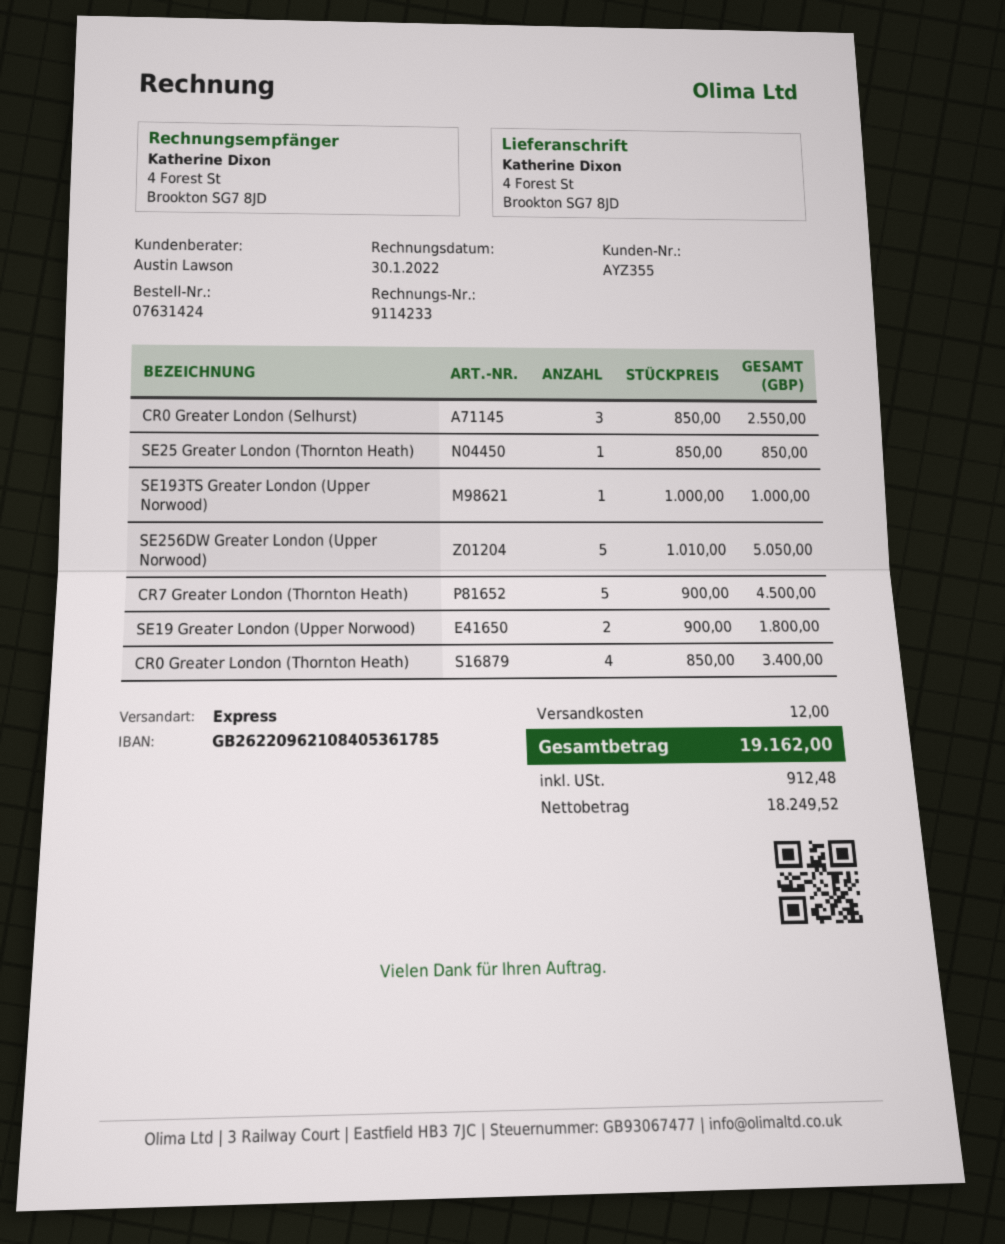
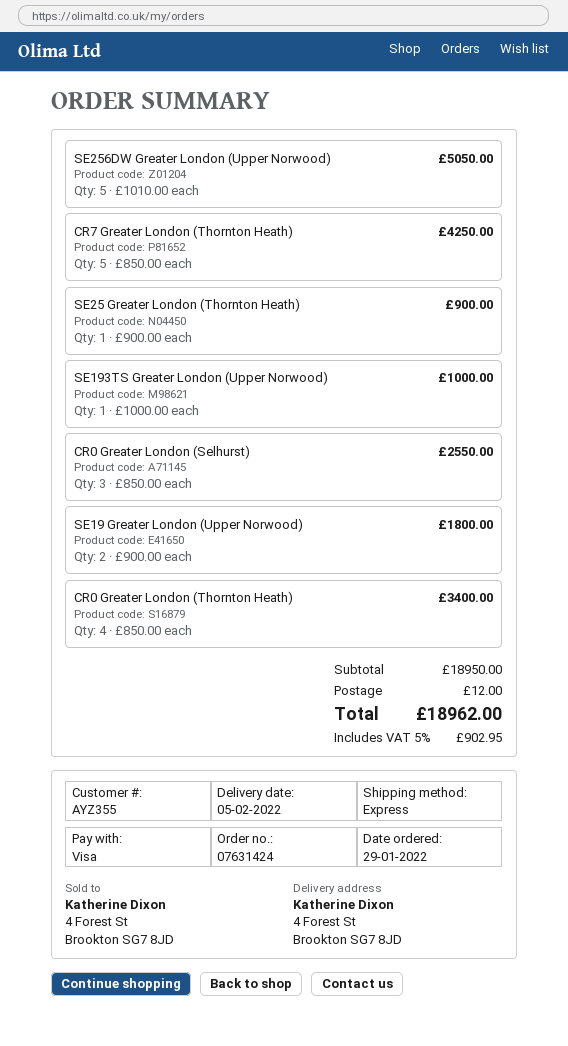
SE25 Greater London (Thornton Heath): 1 x 850.00 = 850.00 -> 1 x 900.00 = 900.00
CR7 Greater London (Thornton Heath): 5 x 900.00 = 4500.00 -> 5 x 850.00 = 4250.00
tax: 912.48 -> 902.95
total: 19162.00 -> 18962.00

